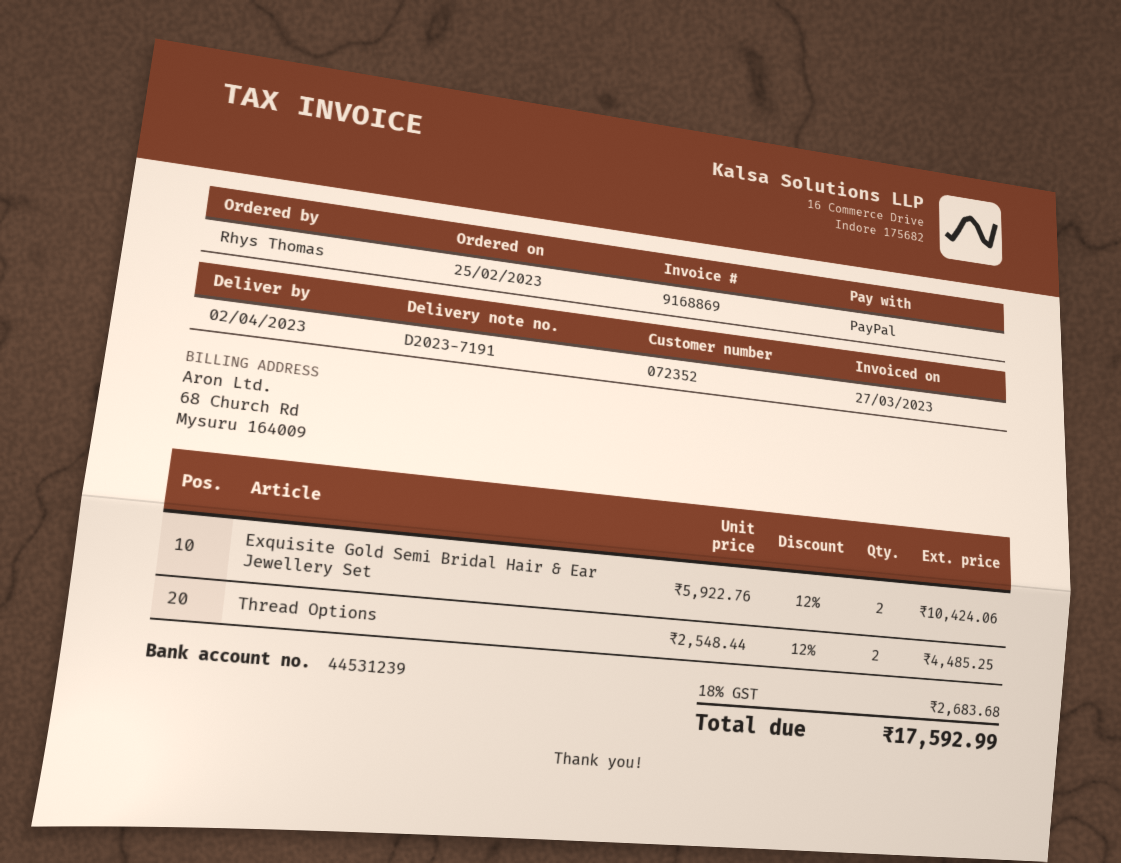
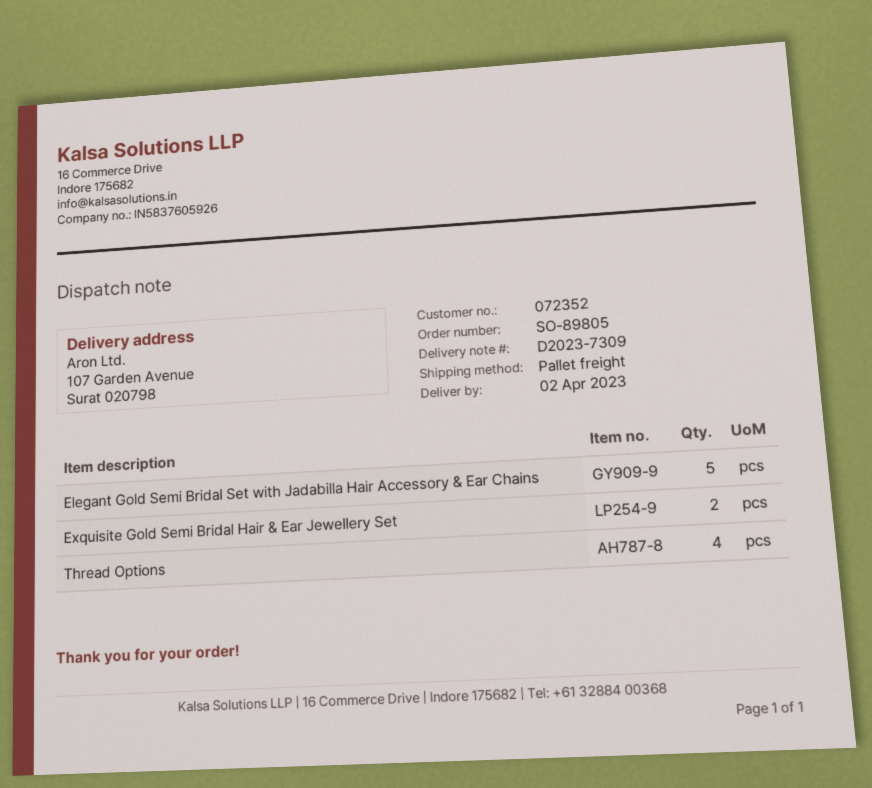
delivery note number: D2023-7191 -> D2023-7309
Thread Options: 2 -> 4
Elegant Gold Semi Bridal Set with Jadabilla Hair Accessory & Ear Chains: none -> 5

